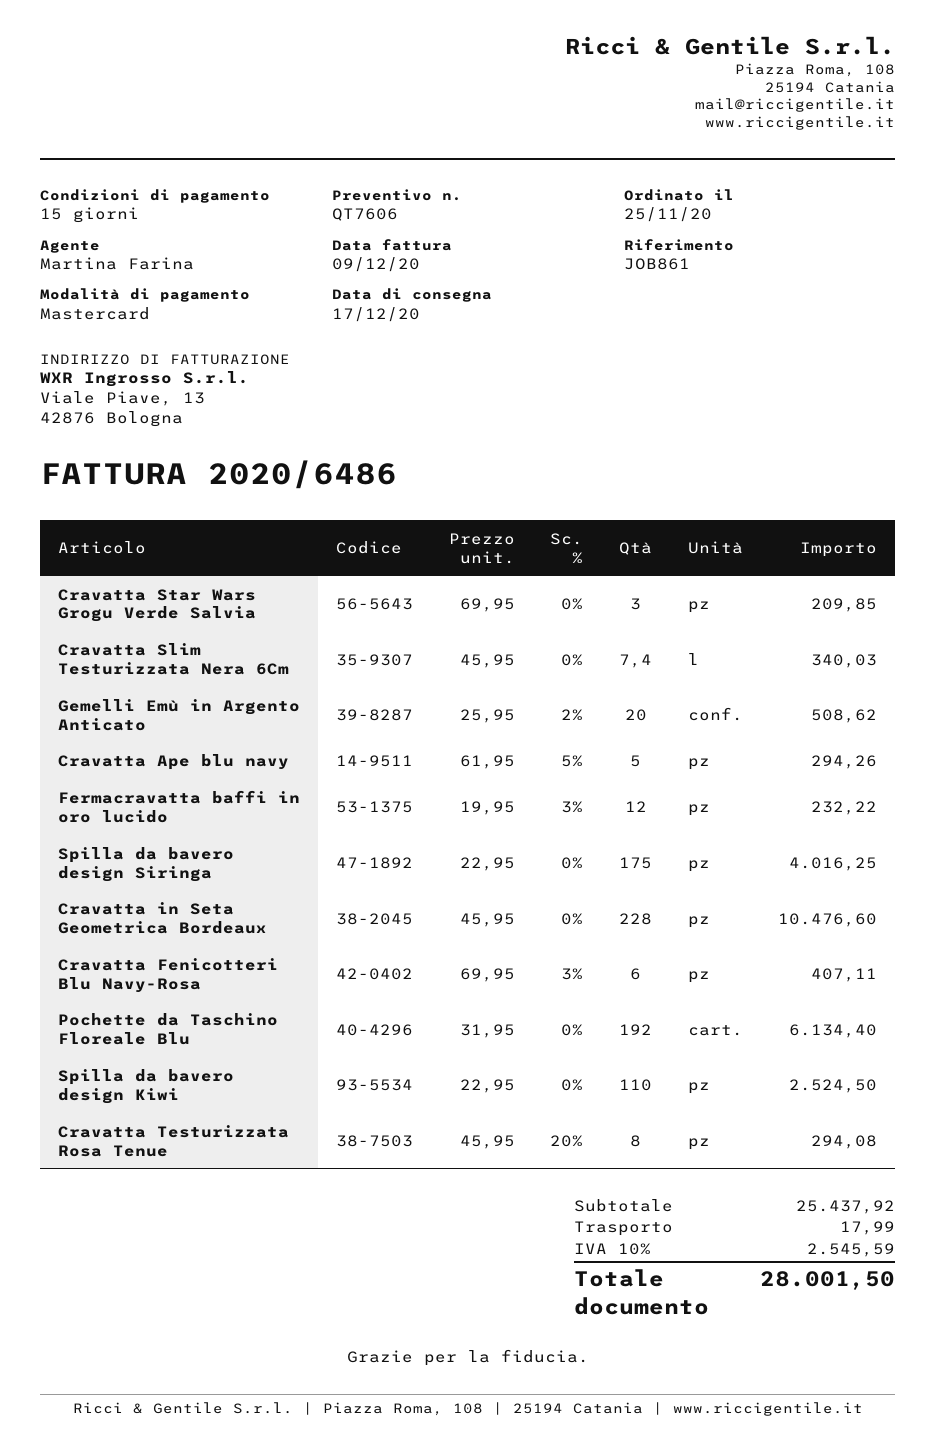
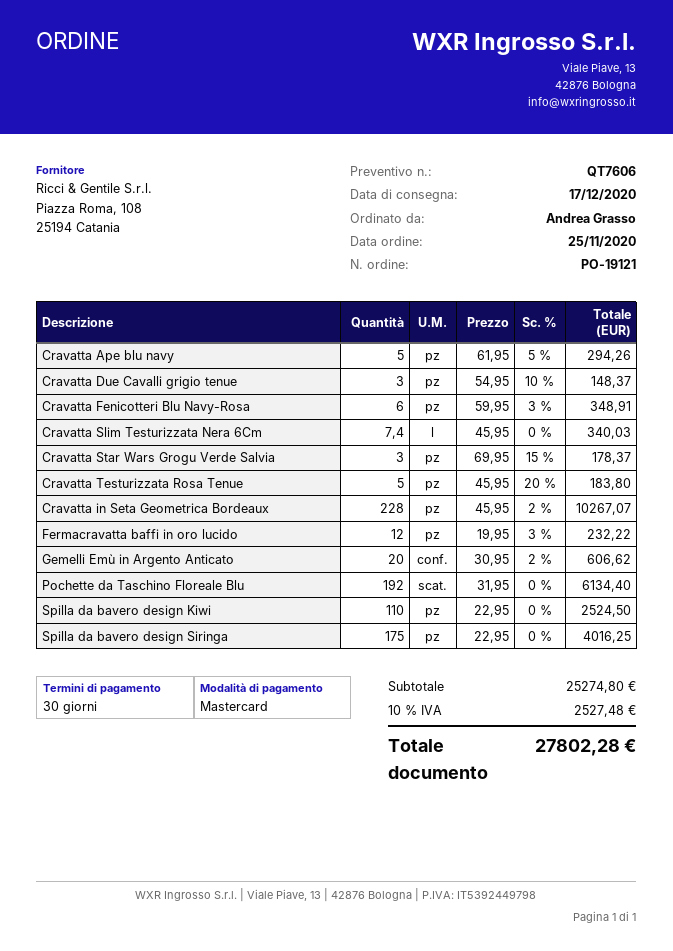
payment terms: 15 days -> 30 days
Cravatta Star Wars Grogu Verde Salvia: 3 x 69.95 = 209.85 -> 3 x 69.95 - 15% = 178.37
Gemelli Emù in Argento Anticato: 20 x 25.95 - 2% = 508.62 -> 20 x 30.95 - 2% = 606.62
Cravatta in Seta Geometrica Bordeaux: 228 x 45.95 = 10476.60 -> 228 x 45.95 - 2% = 10267.07
Cravatta Fenicotteri Blu Navy-Rosa: 6 x 69.95 - 3% = 407.11 -> 6 x 59.95 - 3% = 348.91
Cravatta Testurizzata Rosa Tenue: 8 x 45.95 - 20% = 294.08 -> 5 x 45.95 - 20% = 183.80
Cravatta Due Cavalli grigio tenue: none -> 3 x 54.95 - 10% = 148.37
subtotal: 25437.92 -> 25274.80
shipping: 17.99 -> none
tax: 10% = 2545.59 -> 10% = 2527.48
total: 28001.50 -> 27802.28

